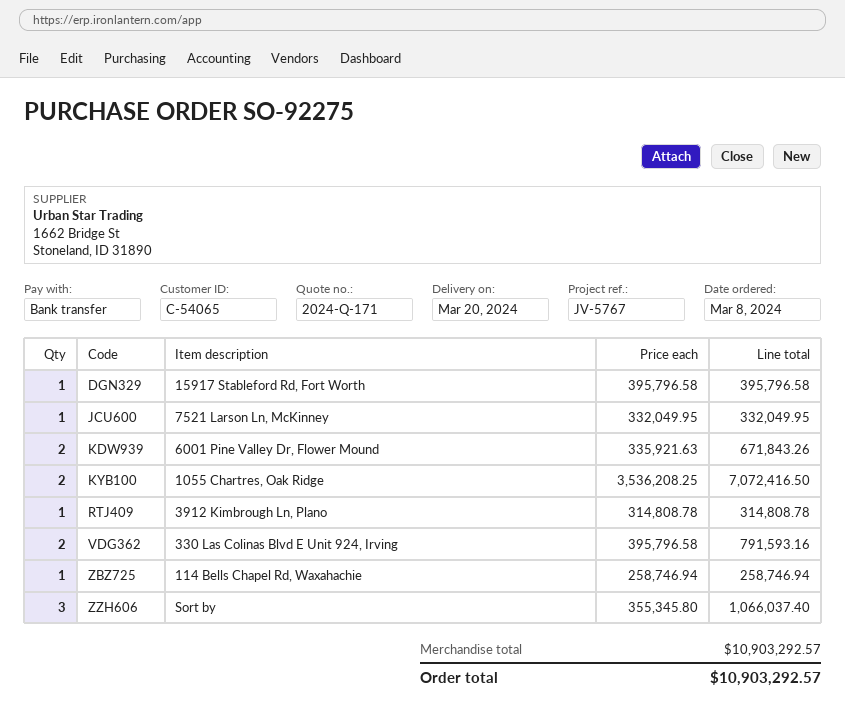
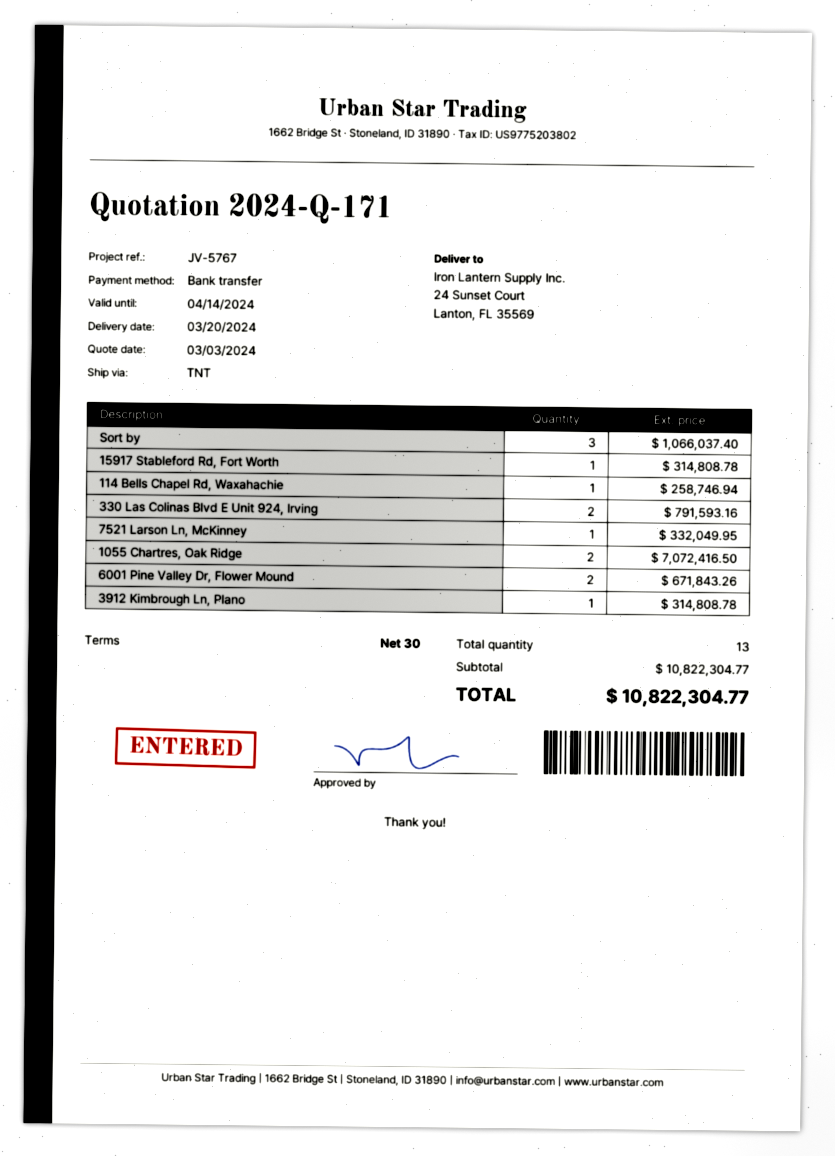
15917 Stableford Rd, Fort Worth: 1 for 395796.58 -> 1 for 314808.78
subtotal: 10903292.57 -> 10822304.77
total: 10903292.57 -> 10822304.77

